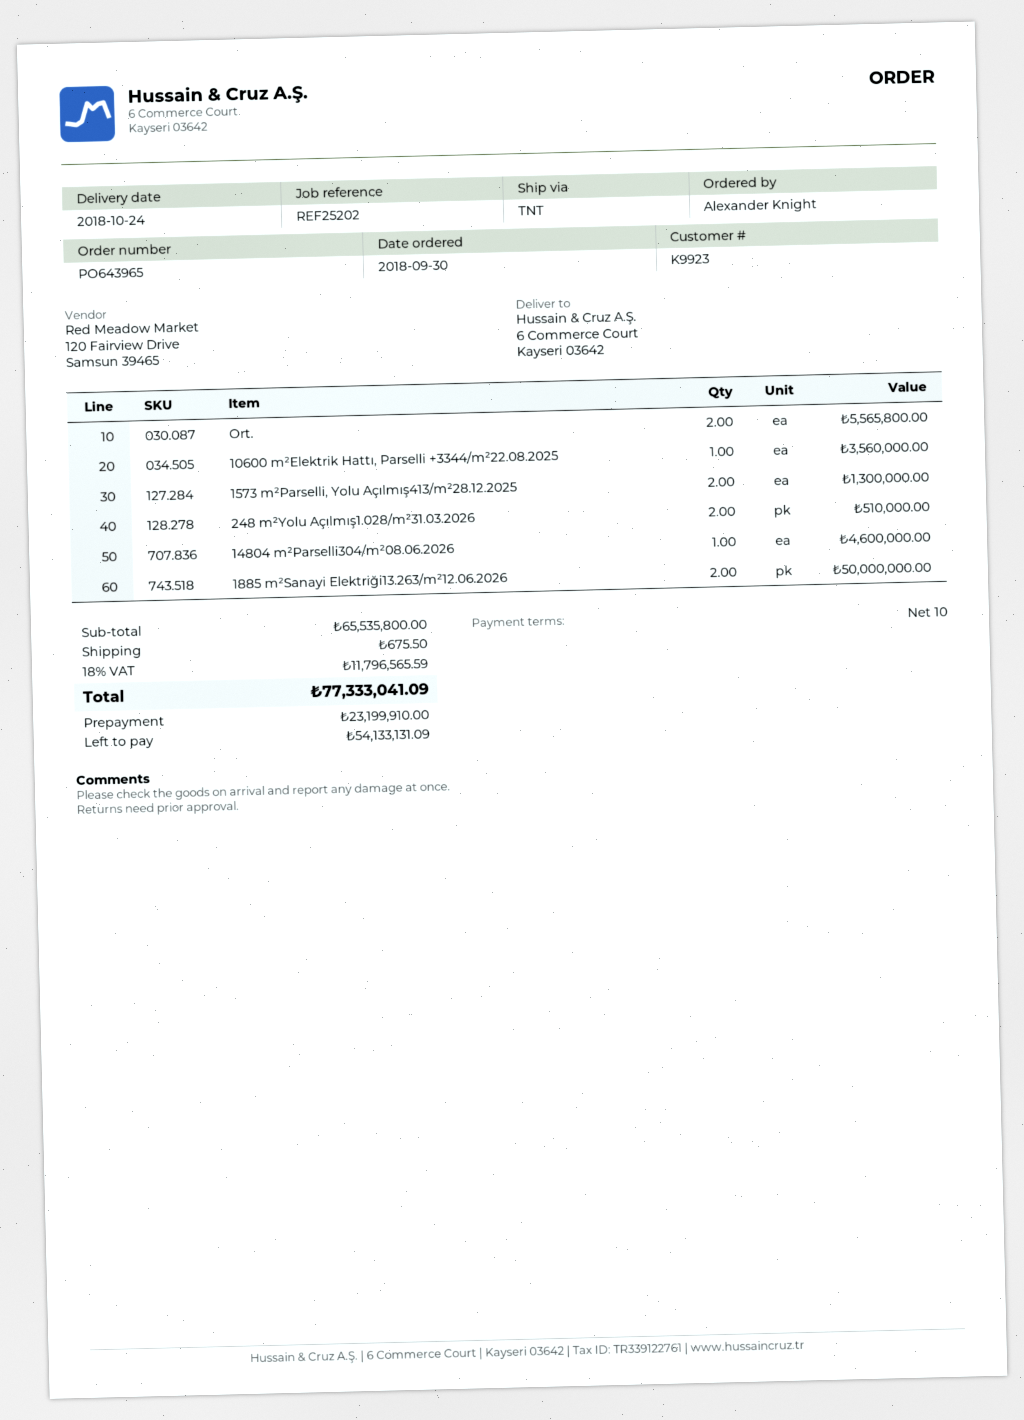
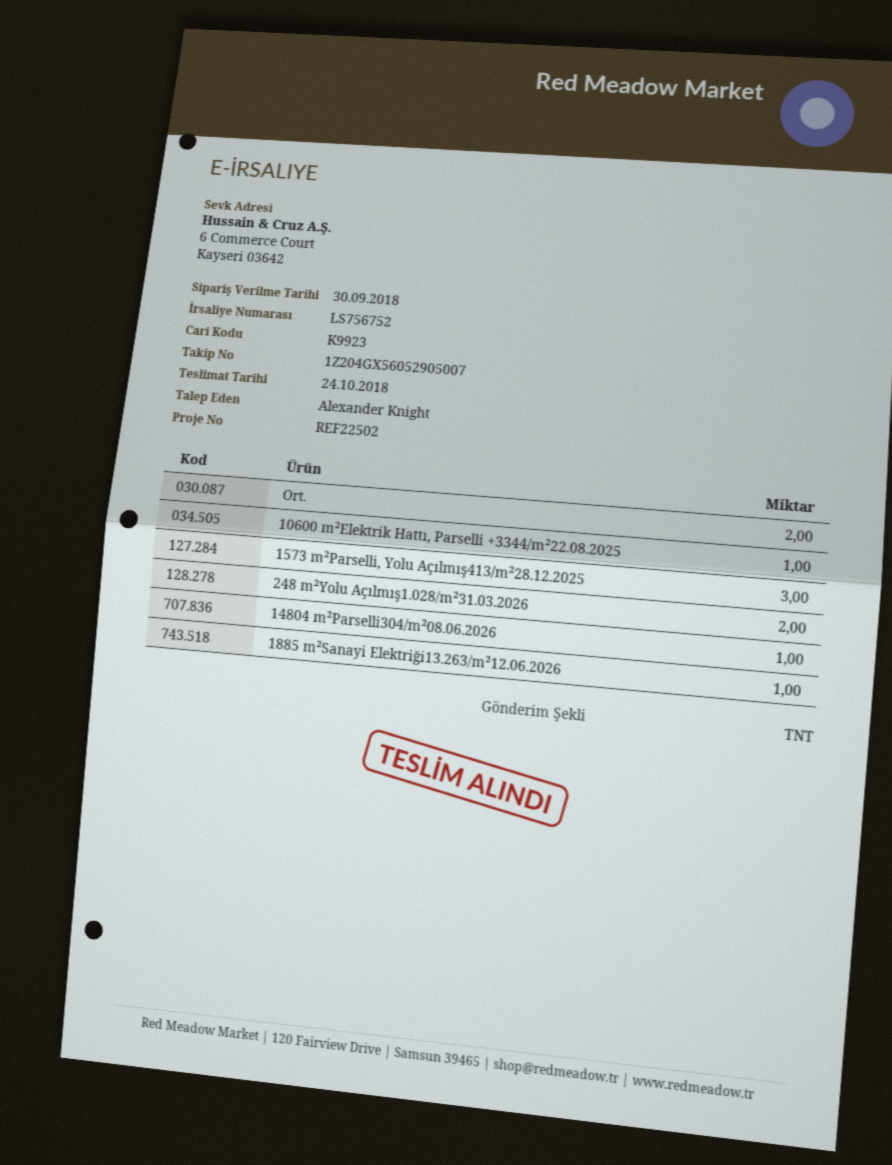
reference: REF25202 -> REF22502
1573 m²Parselli, Yolu Açılmış413/m²28.12.2025: 2 -> 3
1885 m²Sanayi Elektriği13.263/m²12.06.2026: 2 -> 1

